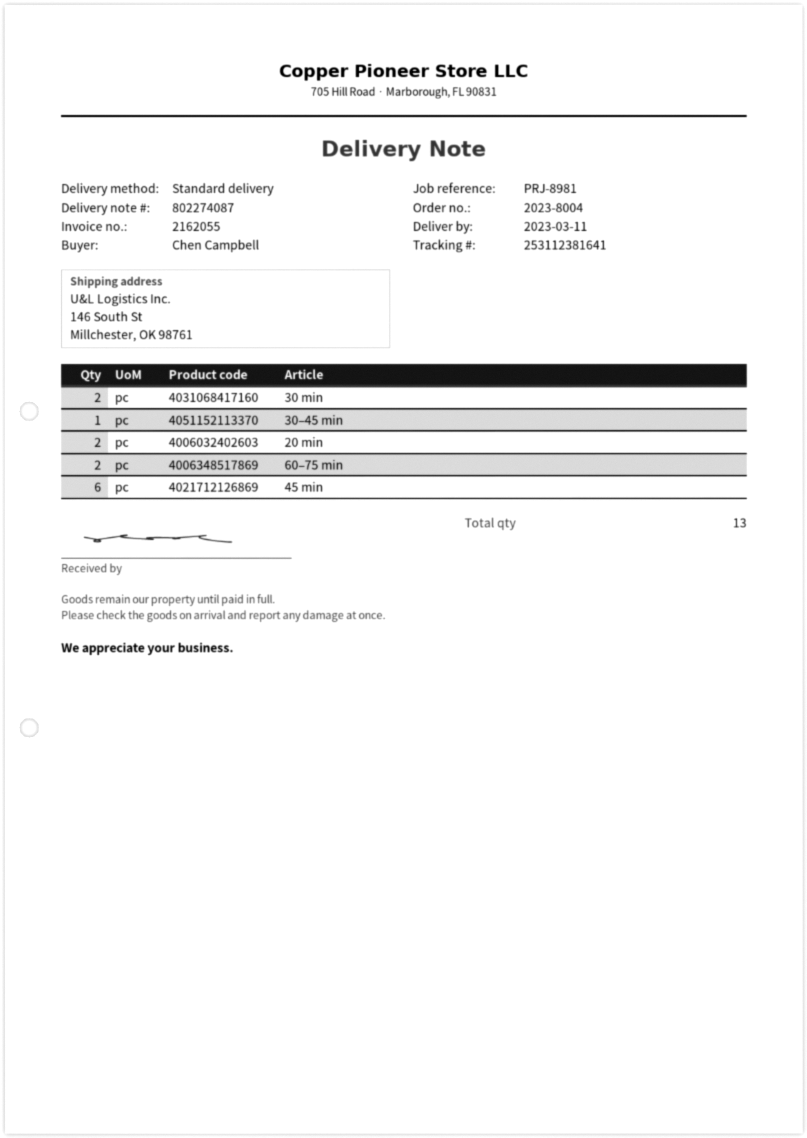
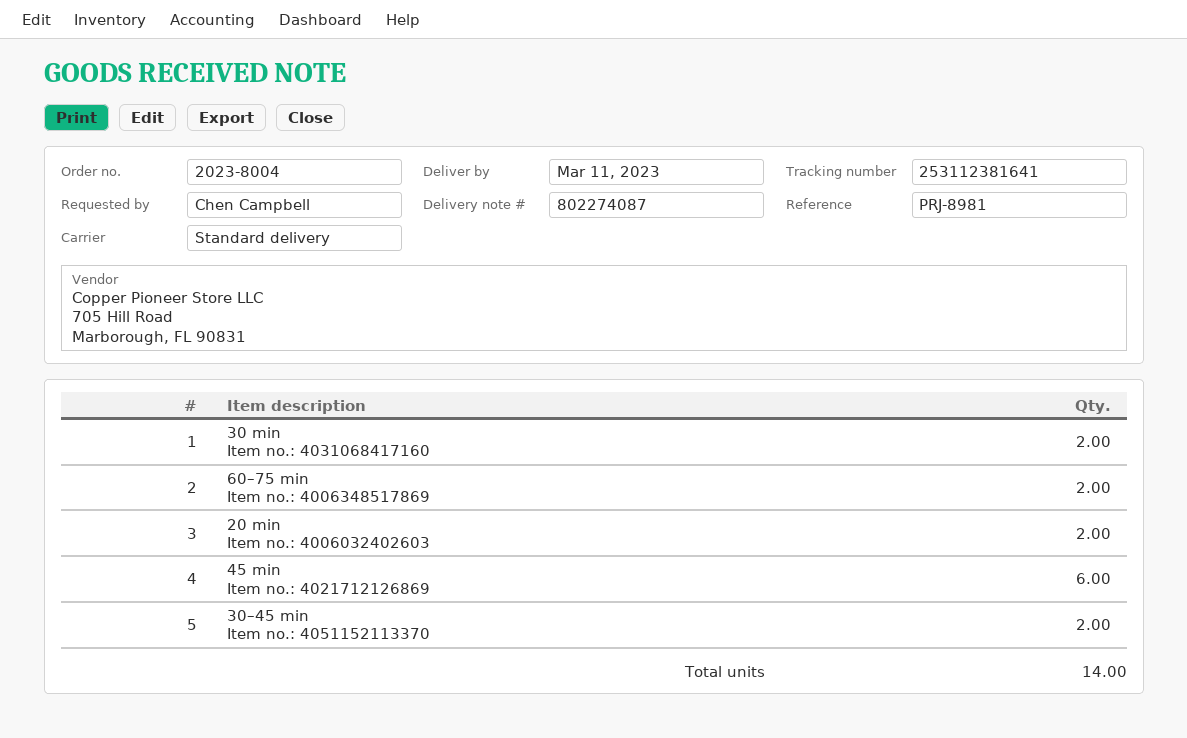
30–45 min: 1 -> 2
total quantity: 13 -> 14

